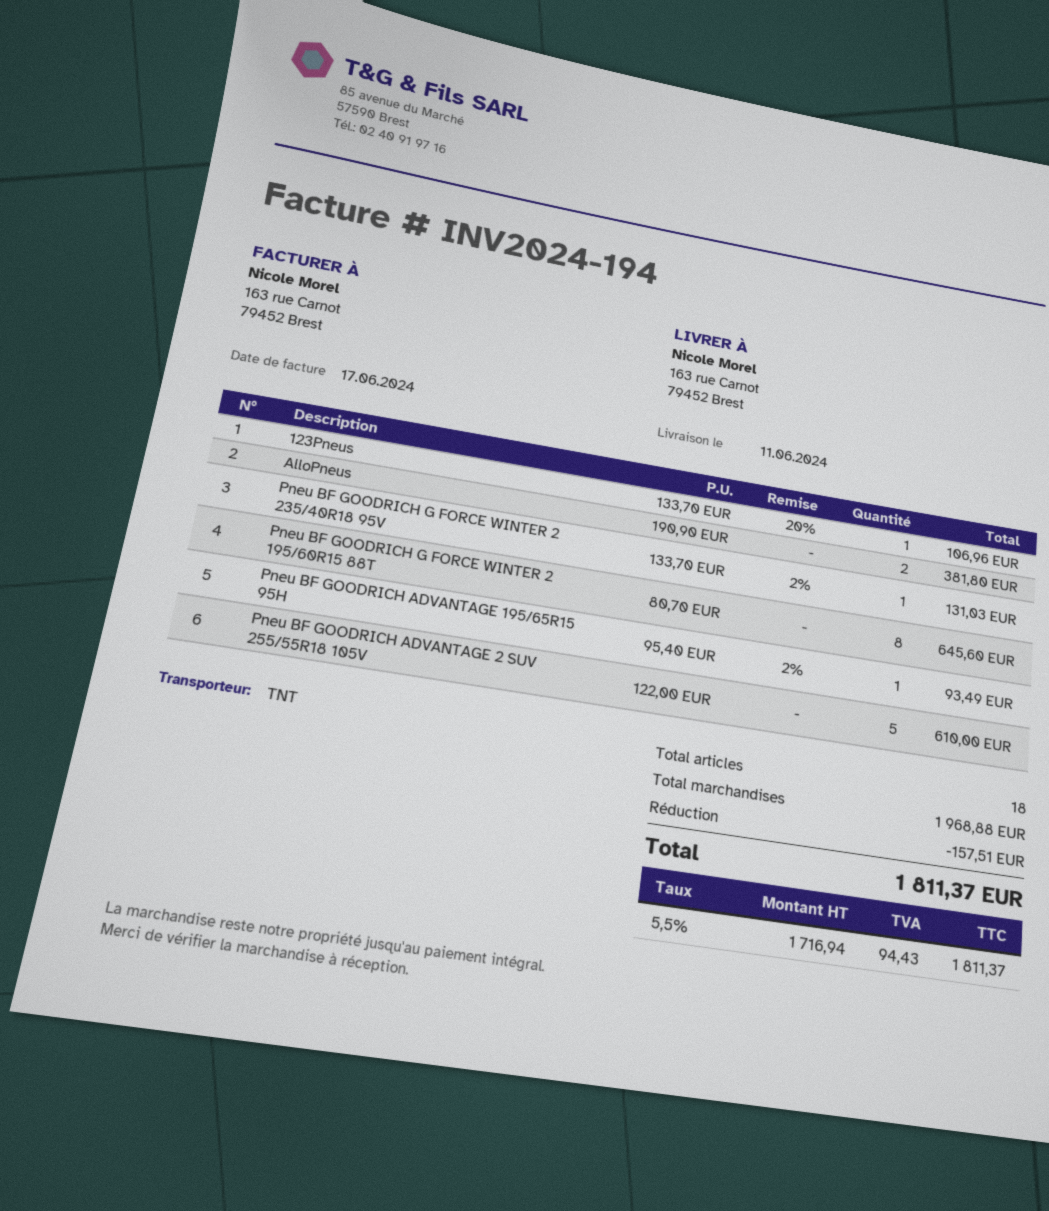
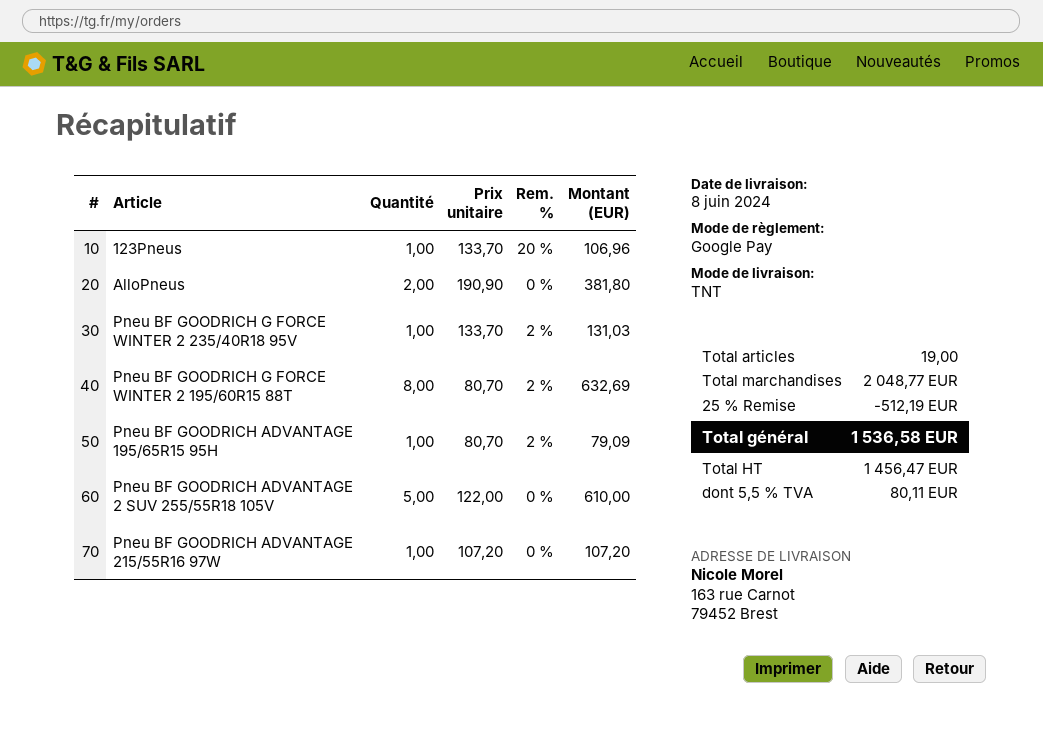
delivery date: 2024-06-11 -> 2024-06-08
Pneu BF GOODRICH G FORCE WINTER 2 195/60R15 88T: 8 x 80.70 = 645.60 -> 8 x 80.70 - 2% = 632.69
Pneu BF GOODRICH ADVANTAGE 195/65R15 95H: 1 x 95.40 - 2% = 93.49 -> 1 x 80.70 - 2% = 79.09
Pneu BF GOODRICH ADVANTAGE 215/55R16 97W: none -> 1 x 107.20 = 107.20
total quantity: 18 -> 19
subtotal: 1968.88 -> 2048.77
discount: 157.51 -> 512.19
net: 1716.94 -> 1456.47
tax: 5.5% = 94.43 -> 5.5% = 80.11
total: 1811.37 -> 1536.58

